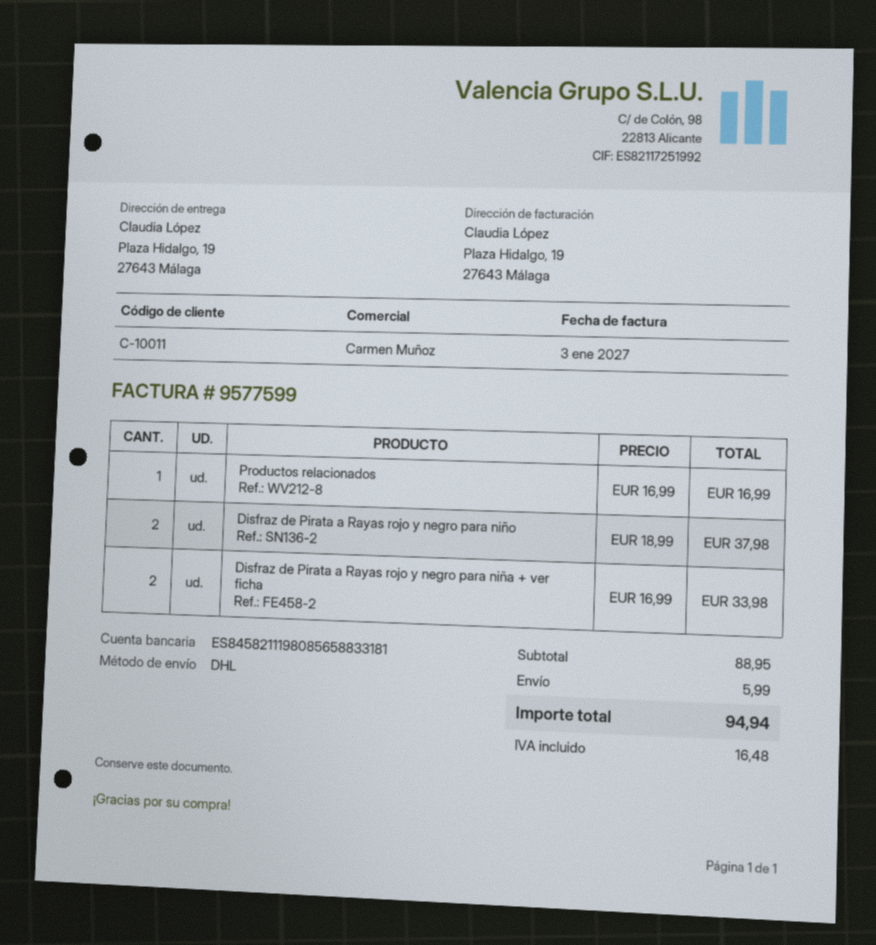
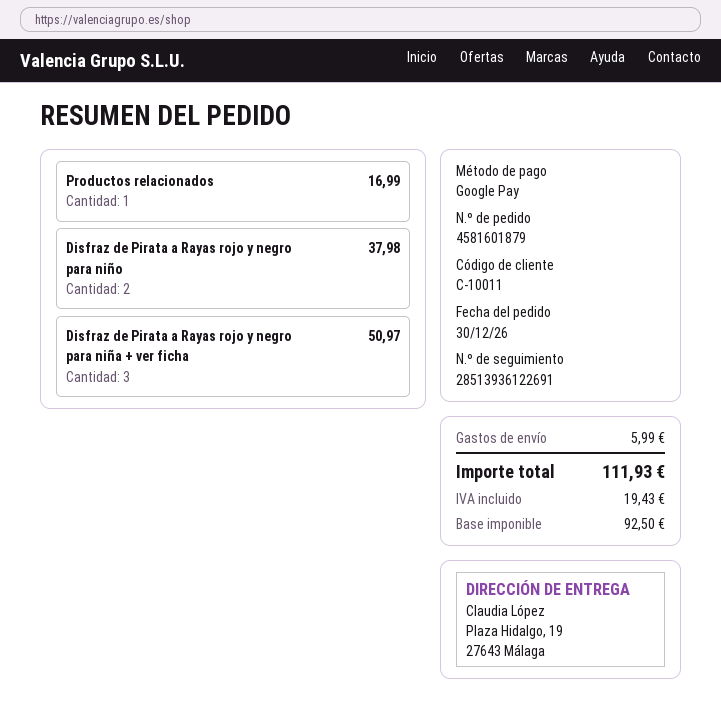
Disfraz de Pirata a Rayas rojo y negro para niña + ver ficha: 2 for 33.98 -> 3 for 50.97
tax: 16.48 -> 19.43
total: 94.94 -> 111.93

